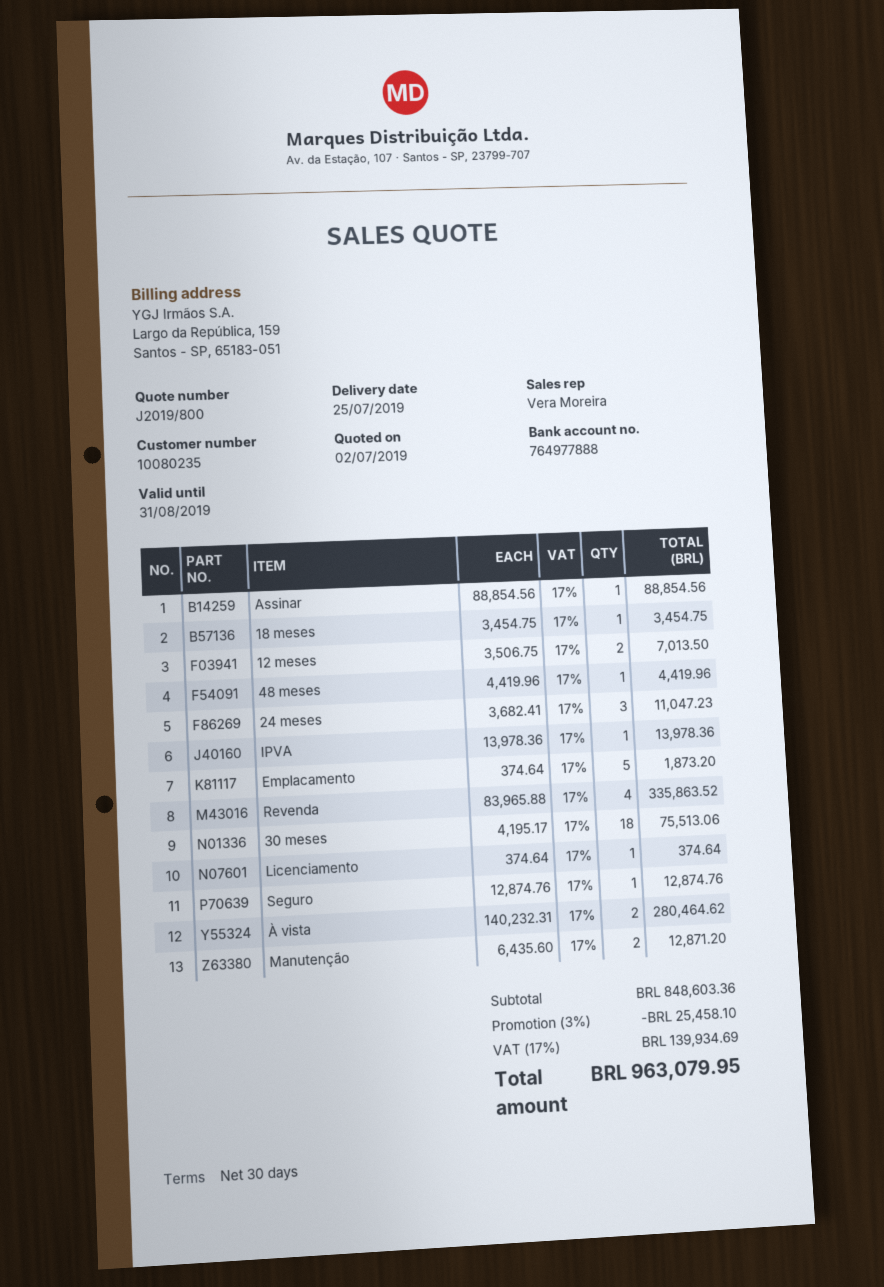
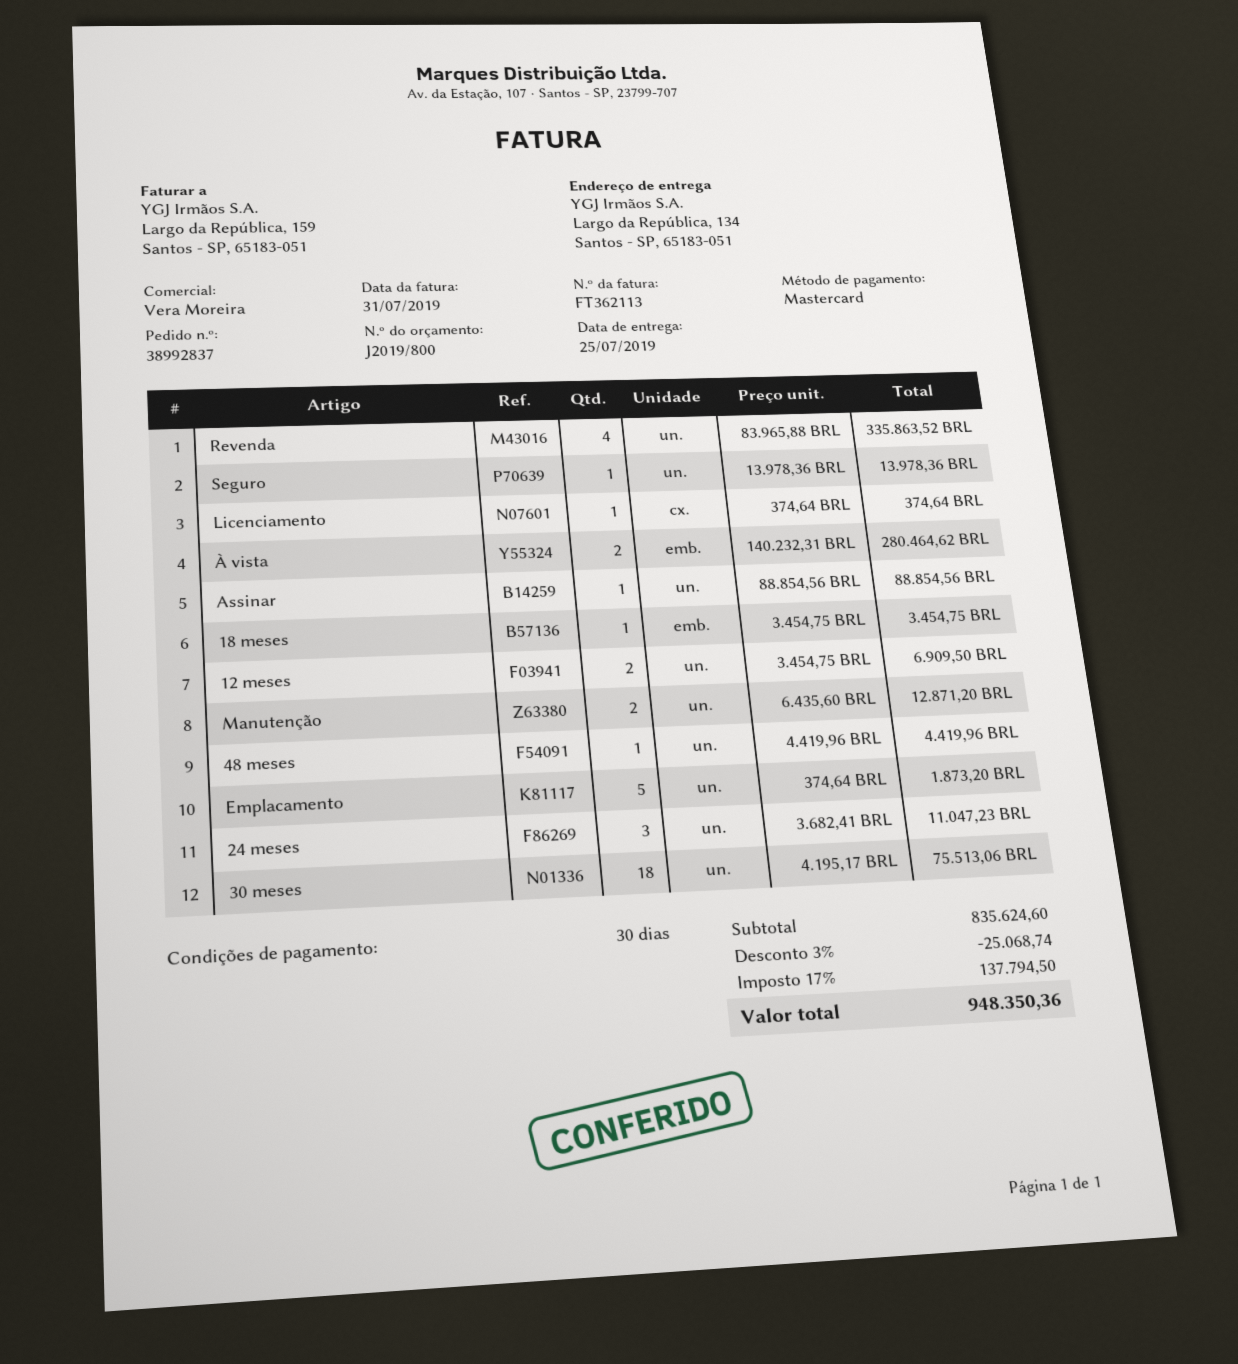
12 meses: 2 x 3506.75 = 7013.50 -> 2 x 3454.75 = 6909.50
IPVA: 1 x 13978.36 = 13978.36 -> none
Seguro: 1 x 12874.76 = 12874.76 -> 1 x 13978.36 = 13978.36
subtotal: 848603.36 -> 835624.60
discount: 3% = 25458.10 -> 3% = 25068.74
tax: 17% = 139934.69 -> 17% = 137794.50
total: 963079.95 -> 948350.36

